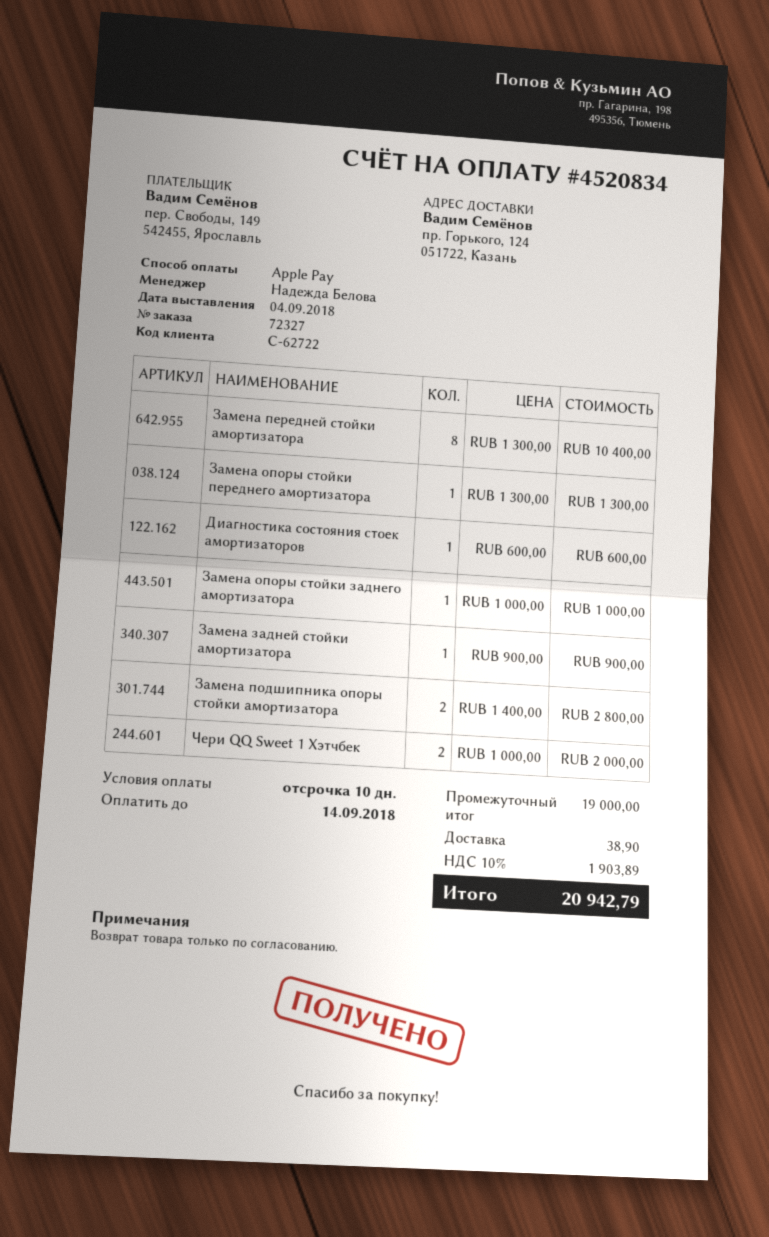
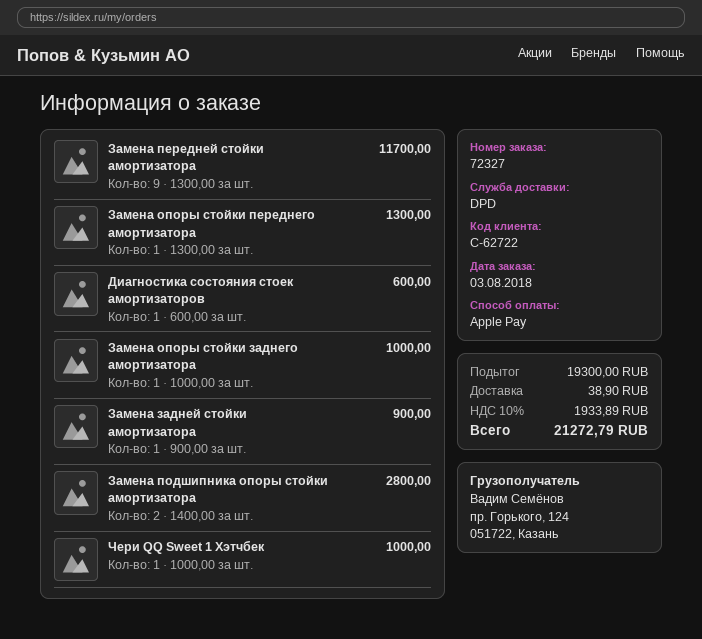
Замена передней стойки амортизатора: 8 x 1300.00 = 10400.00 -> 9 x 1300.00 = 11700.00
Чери QQ Sweet 1 Хэтчбек: 2 x 1000.00 = 2000.00 -> 1 x 1000.00 = 1000.00
subtotal: 19000.00 -> 19300.00
tax: 10% = 1903.89 -> 10% = 1933.89
total: 20942.79 -> 21272.79

